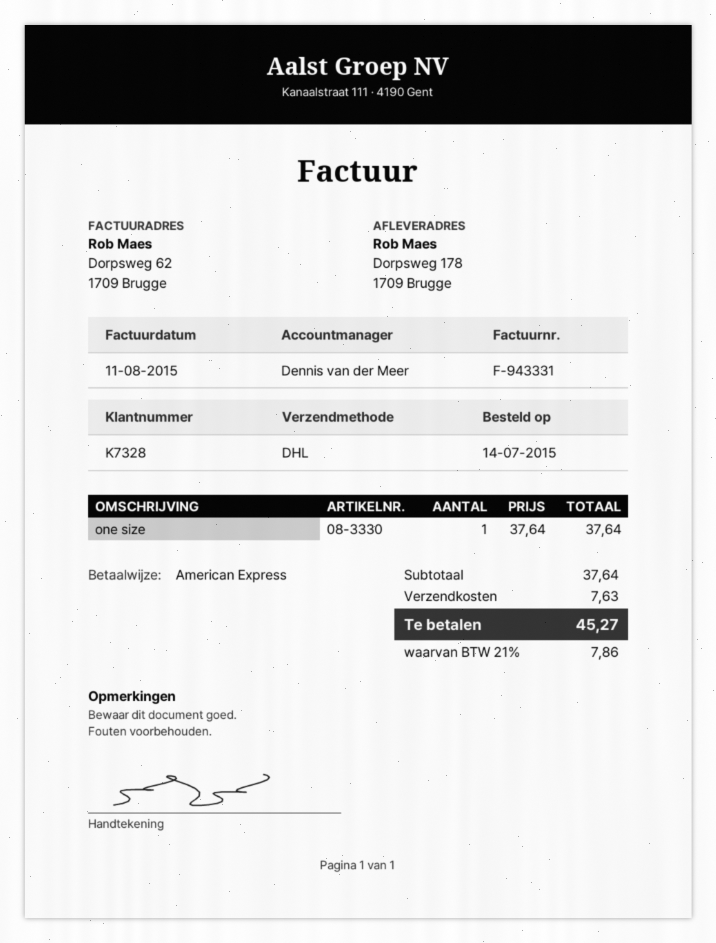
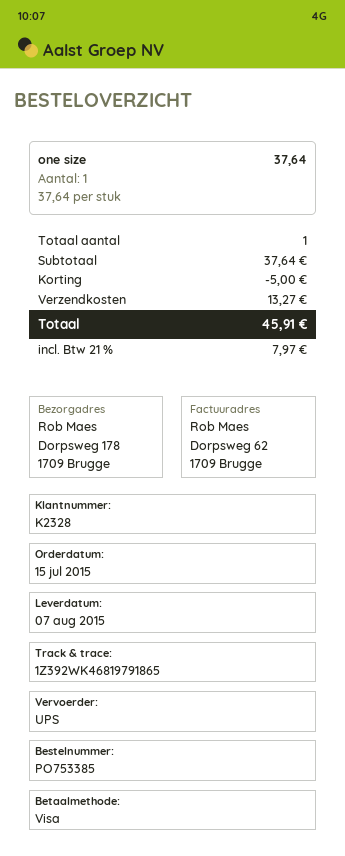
order date: 2015-07-14 -> 2015-07-15
customer number: K7328 -> K2328
payment method: American Express -> Visa
shipping method: DHL -> UPS
discount: none -> 5.00
shipping: 7.63 -> 13.27
tax: 21% = 7.86 -> 21% = 7.97
total: 45.27 -> 45.91

